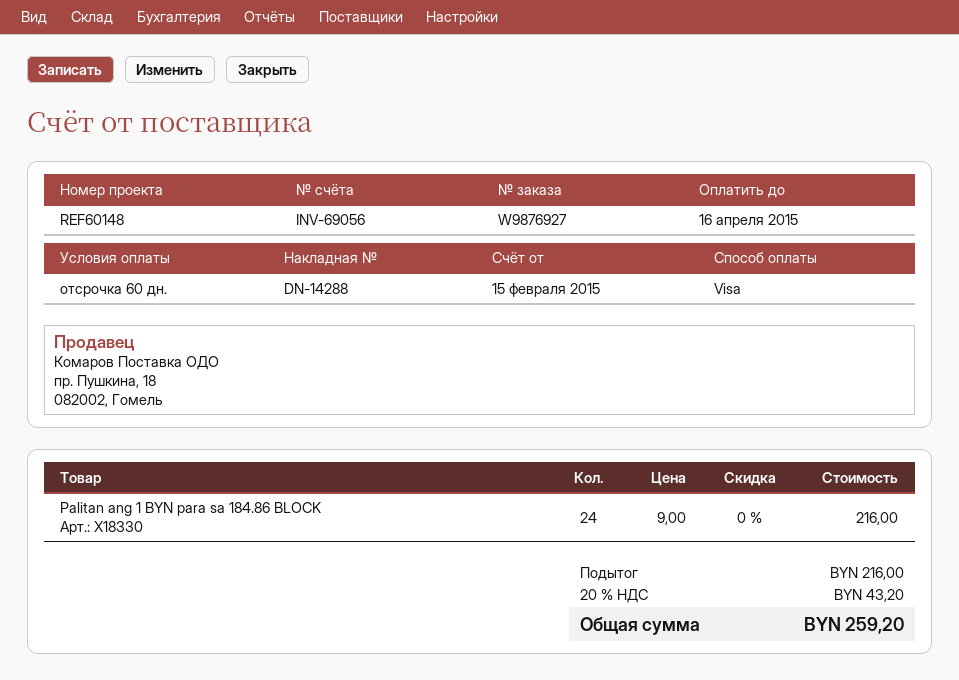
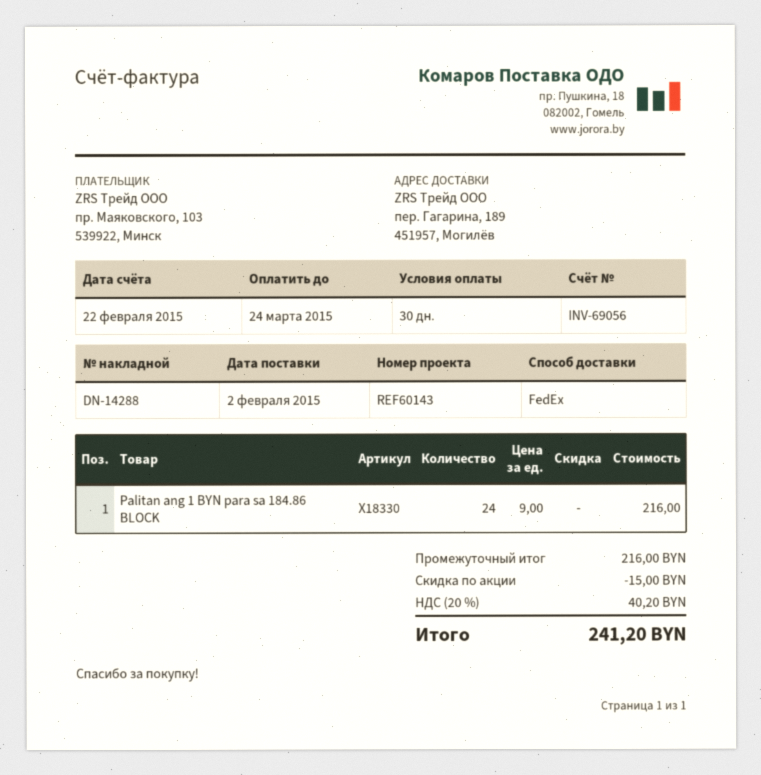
invoice date: 2015-02-15 -> 2015-02-22
payment terms: 60 days -> 30 days
due date: 2015-04-16 -> 2015-03-24
reference: REF60148 -> REF60143
discount: none -> 15.00
tax: 20% = 43.20 -> 20% = 40.20
total: 259.20 -> 241.20

